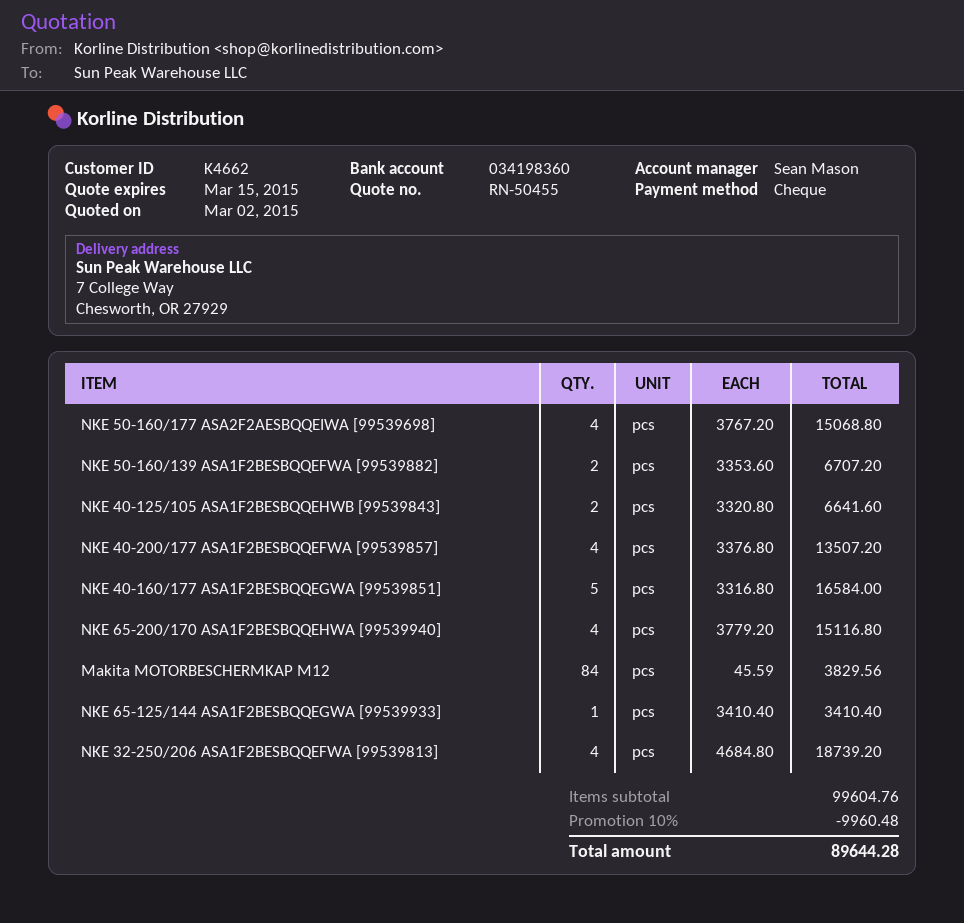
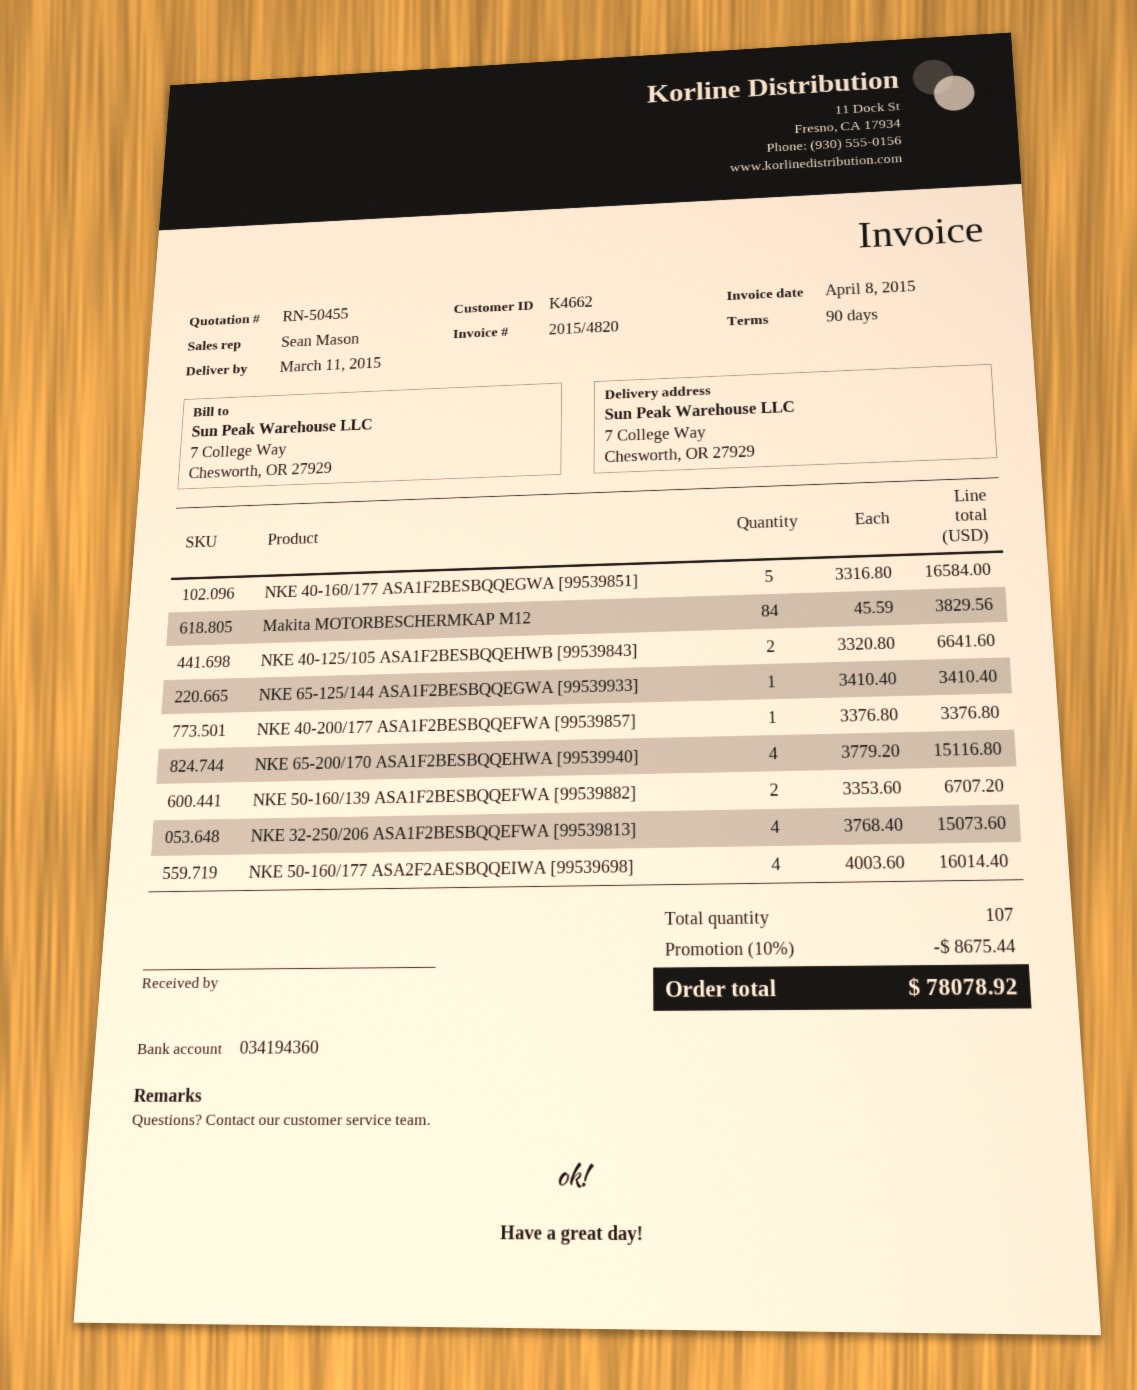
bank account: 034198360 -> 034194360
NKE 50-160/177 ASA2F2AESBQQEIWA [99539698]: 4 x 3767.20 = 15068.80 -> 4 x 4003.60 = 16014.40
NKE 40-200/177 ASA1F2BESBQQEFWA [99539857]: 4 x 3376.80 = 13507.20 -> 1 x 3376.80 = 3376.80
NKE 32-250/206 ASA1F2BESBQQEFWA [99539813]: 4 x 4684.80 = 18739.20 -> 4 x 3768.40 = 15073.60
discount: 10% = 9960.48 -> 10% = 8675.44
total: 89644.28 -> 78078.92

